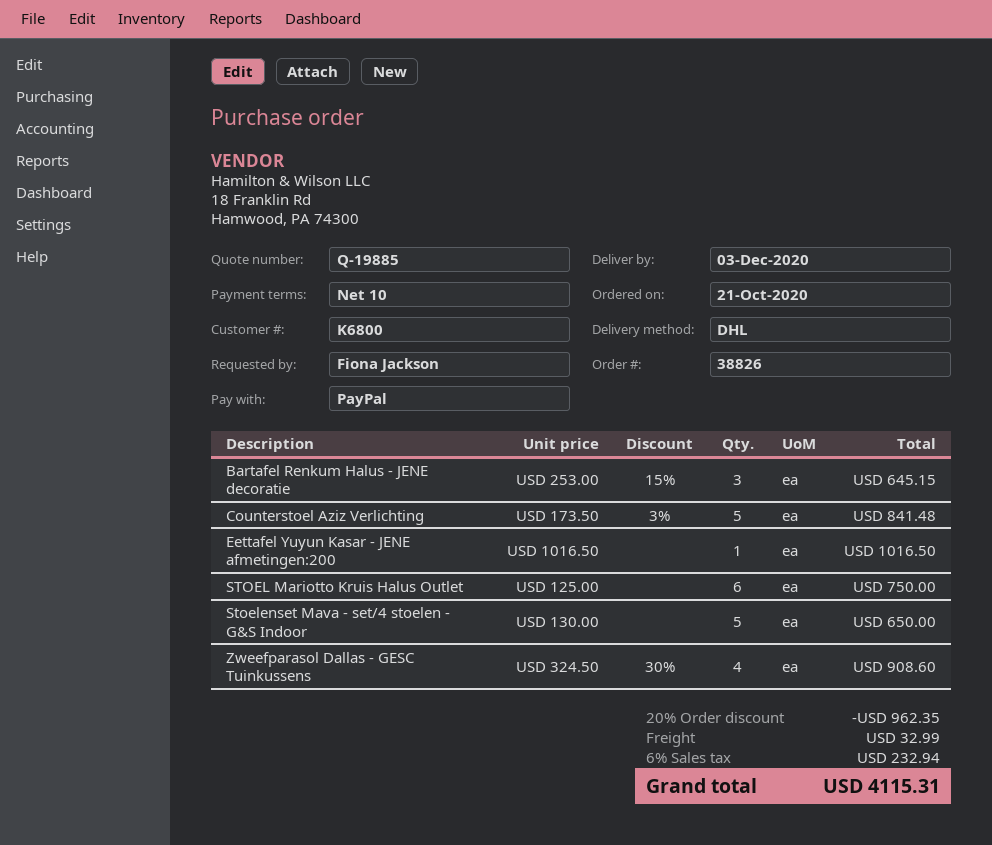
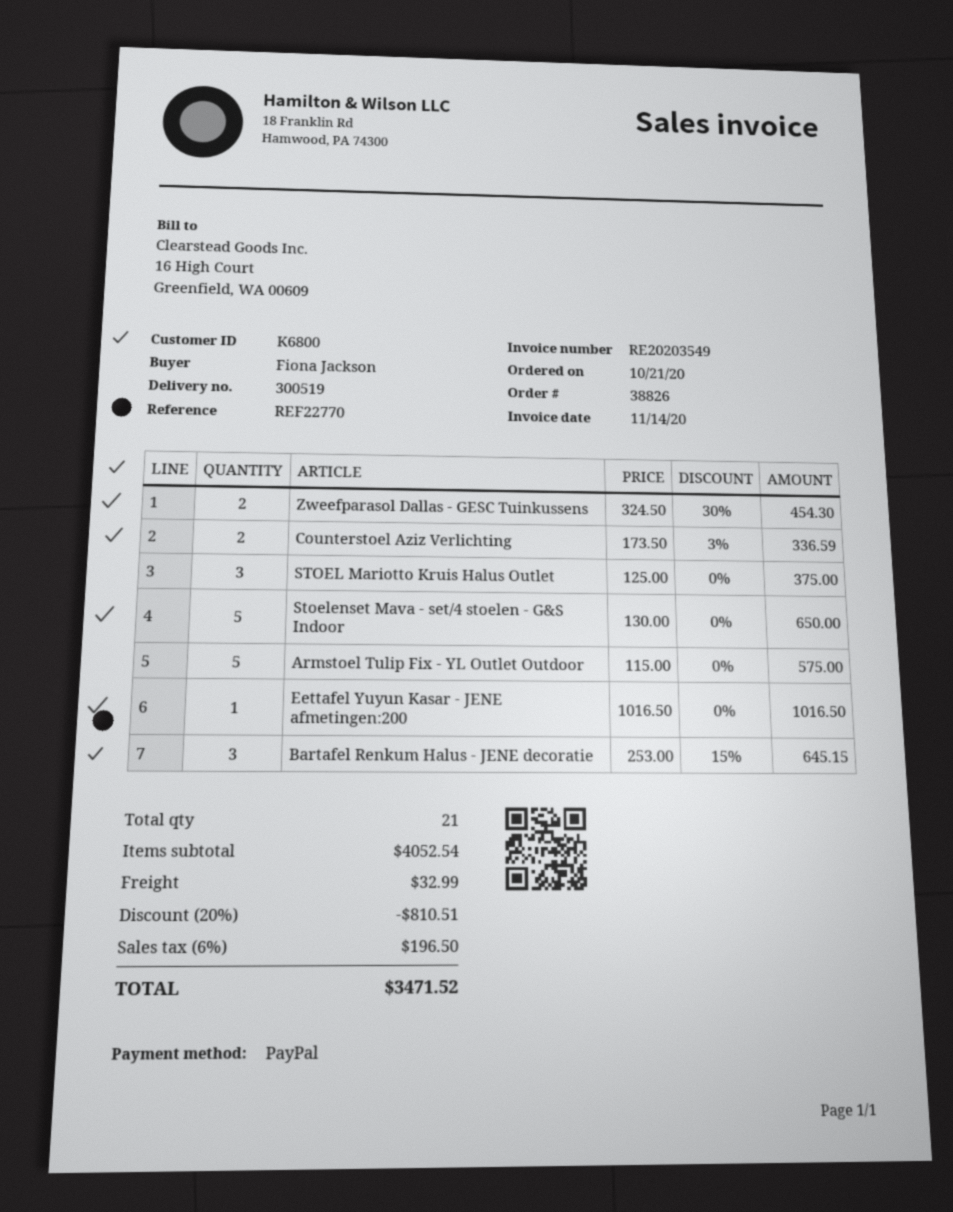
Counterstoel Aziz Verlichting: 5 x 173.50 - 3% = 841.48 -> 2 x 173.50 - 3% = 336.59
STOEL Mariotto Kruis Halus Outlet: 6 x 125.00 = 750.00 -> 3 x 125.00 = 375.00
Zweefparasol Dallas - GESC Tuinkussens: 4 x 324.50 - 30% = 908.60 -> 2 x 324.50 - 30% = 454.30
Armstoel Tulip Fix - YL Outlet Outdoor: none -> 5 x 115.00 = 575.00
discount: 20% = 962.35 -> 20% = 810.51
tax: 6% = 232.94 -> 6% = 196.50
total: 4115.31 -> 3471.52

